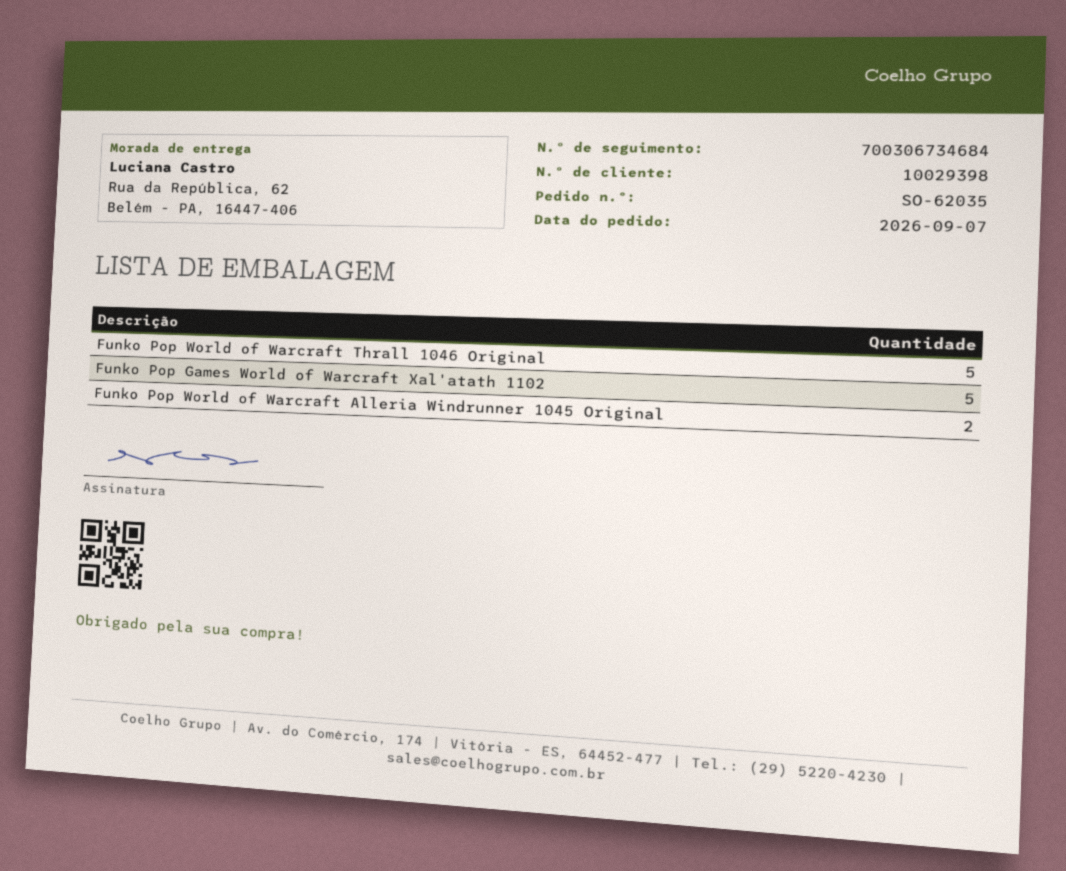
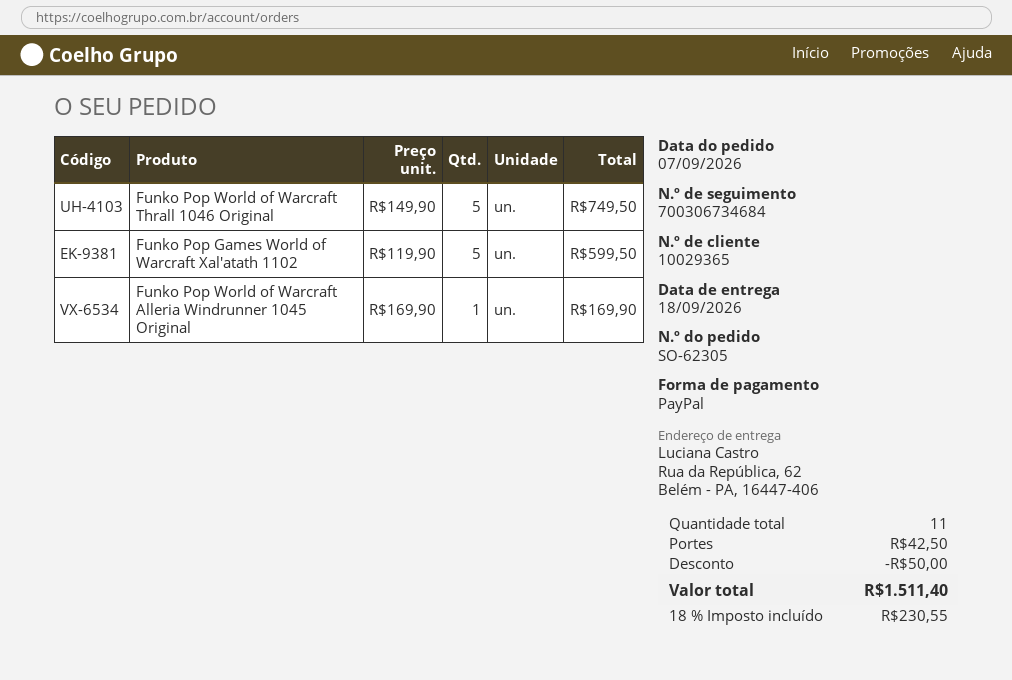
order number: SO-62035 -> SO-62305
customer number: 10029398 -> 10029365
Funko Pop World of Warcraft Alleria Windrunner 1045 Original: 2 -> 1

